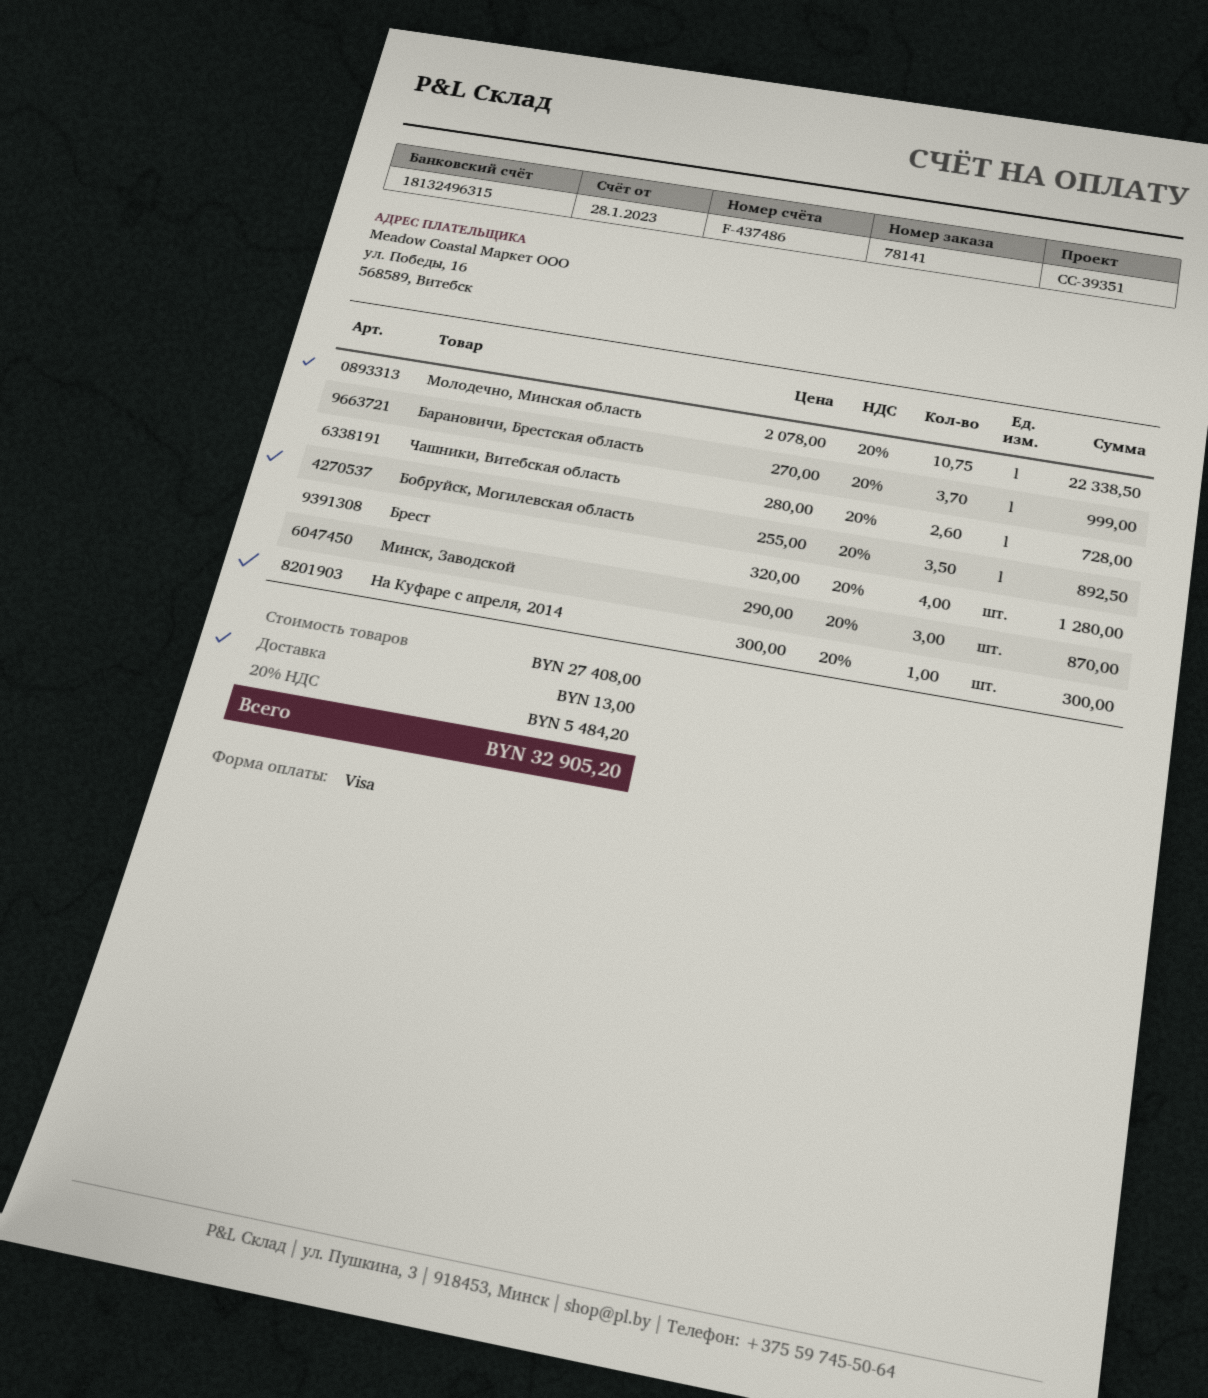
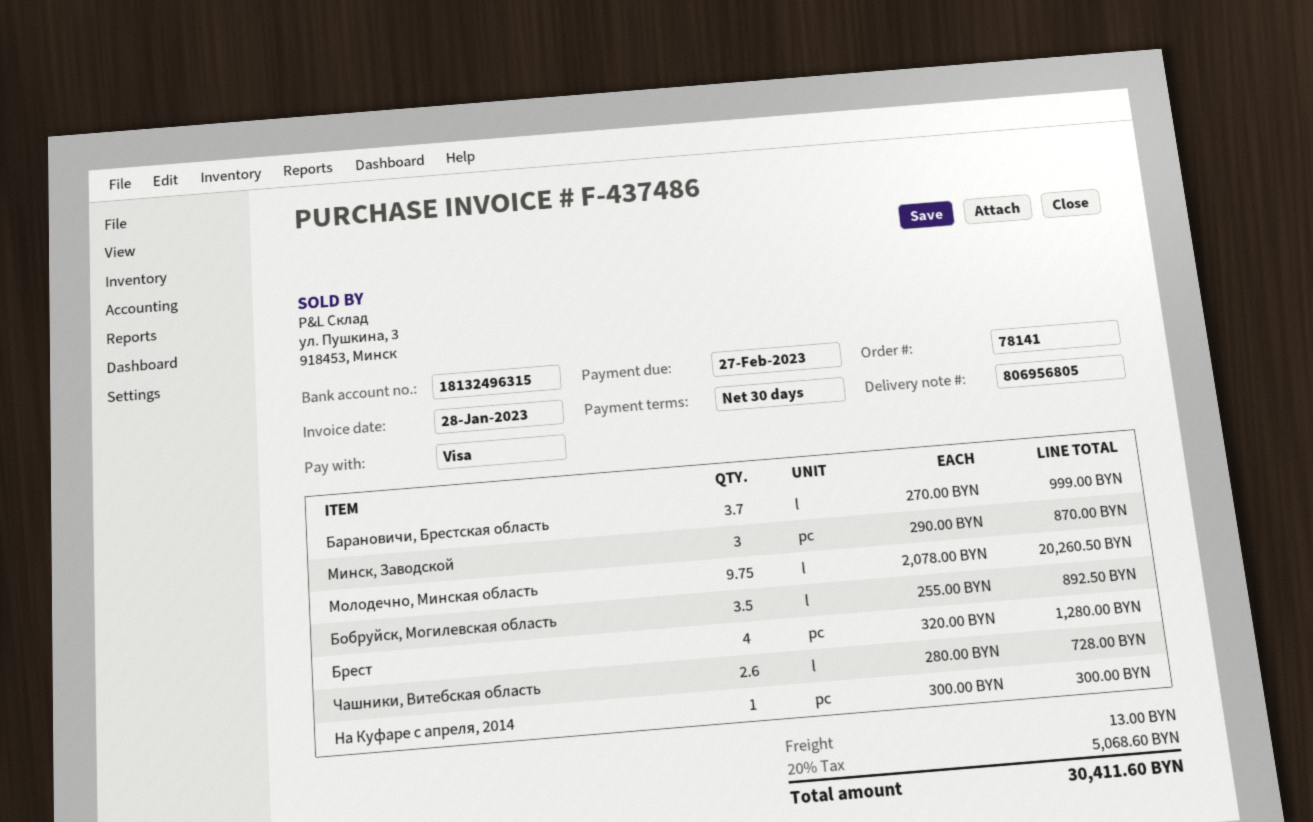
Молодечно, Минская область: 10.75 x 2078.00 = 22338.50 -> 9.75 x 2078.00 = 20260.50
tax: 20% = 5484.20 -> 20% = 5068.60
total: 32905.20 -> 30411.60

